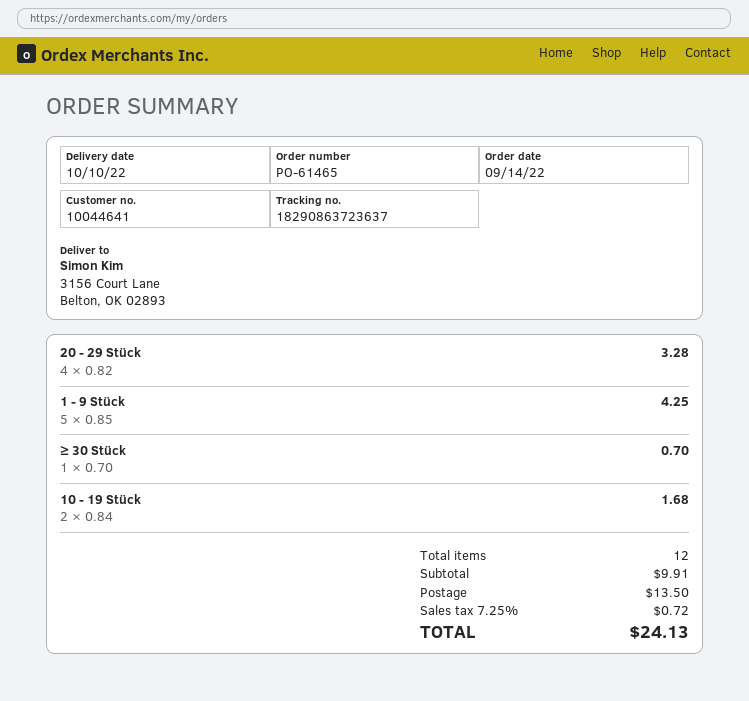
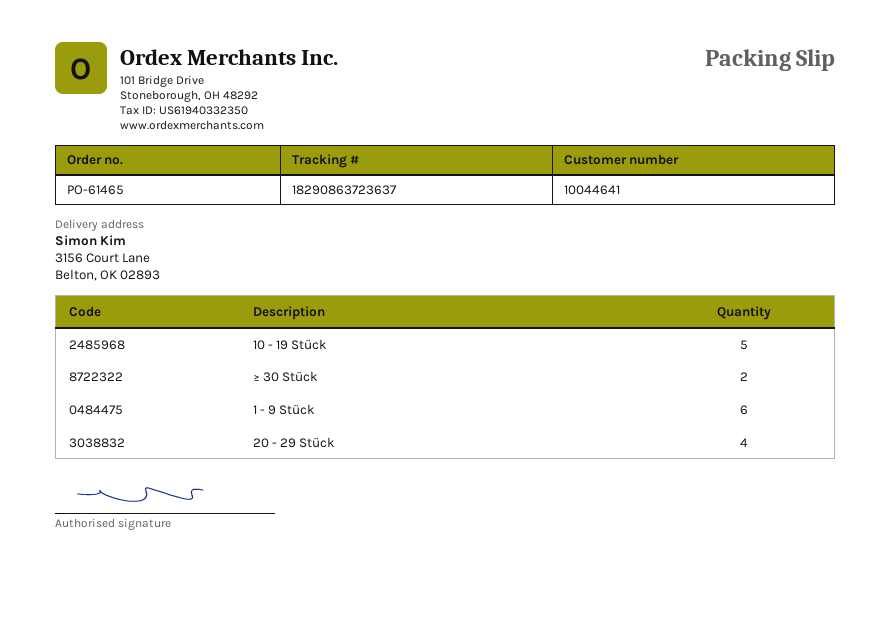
1 - 9 Stück: 5 -> 6
≥ 30 Stück: 1 -> 2
10 - 19 Stück: 2 -> 5

